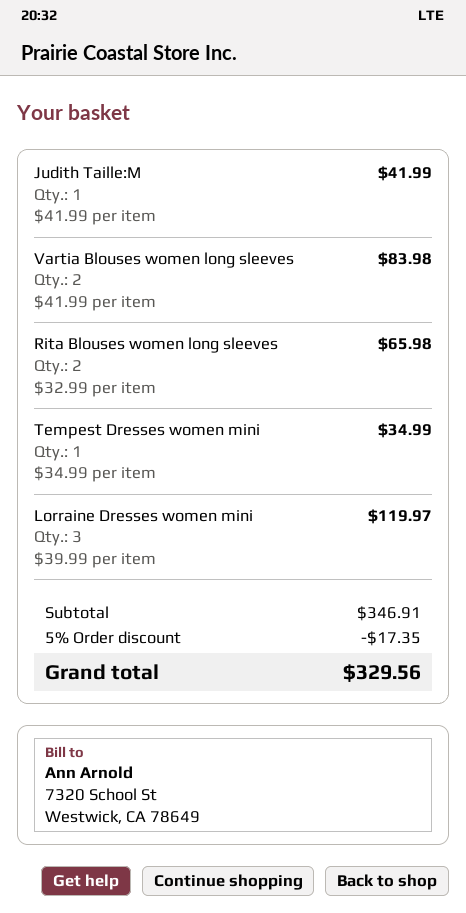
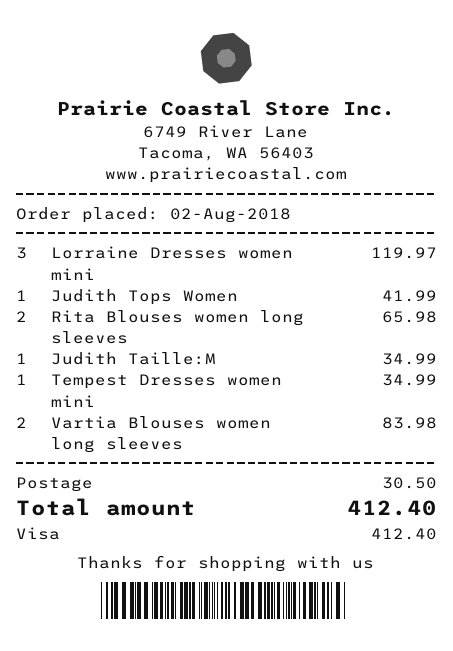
Judith Taille:M: 1 for 41.99 -> 1 for 34.99
Judith Tops Women: none -> 1 for 41.99
discount: 5% = 17.35 -> none
shipping: none -> 30.50
total: 329.56 -> 412.40

